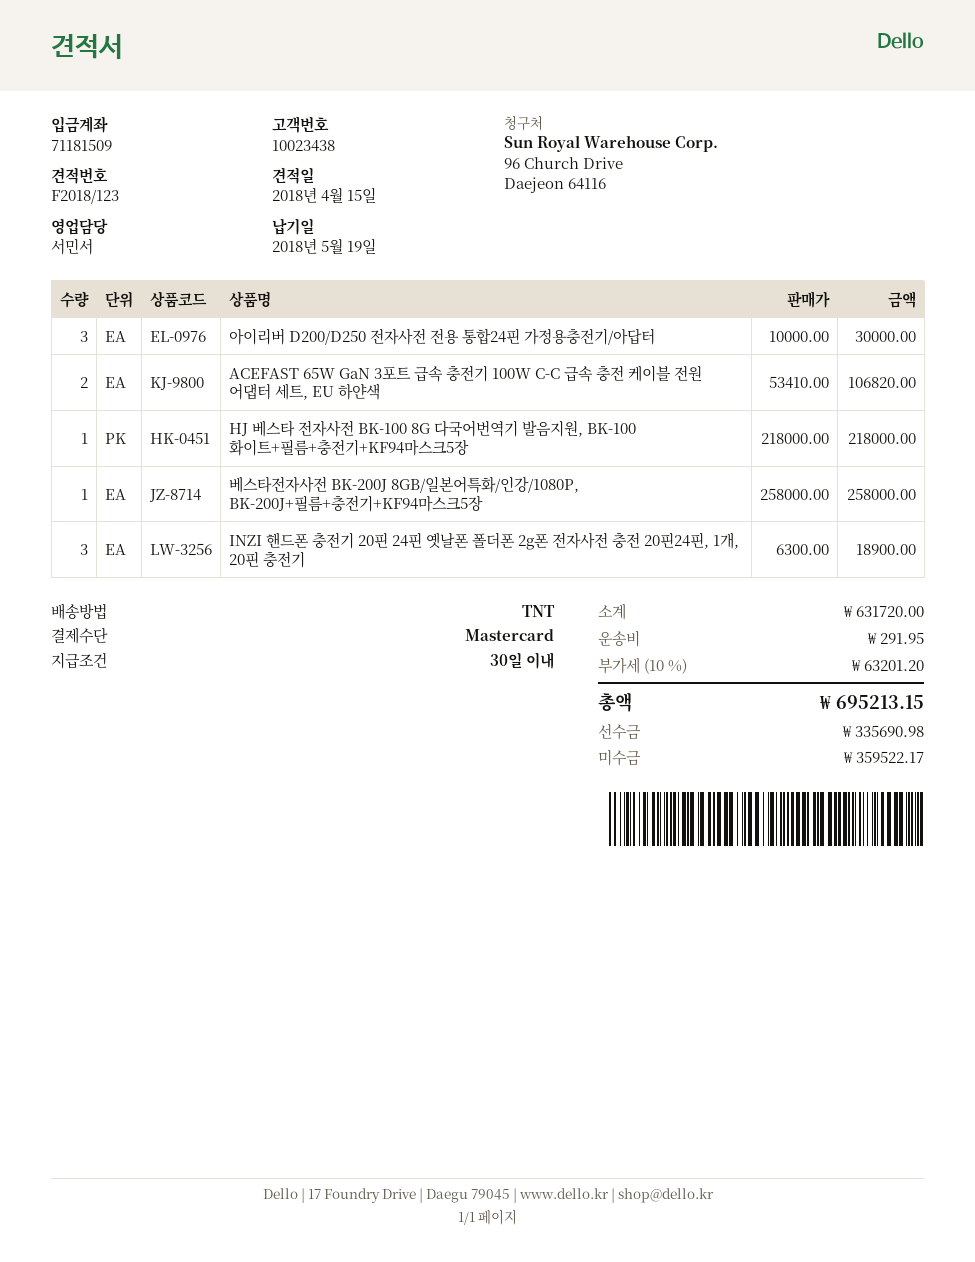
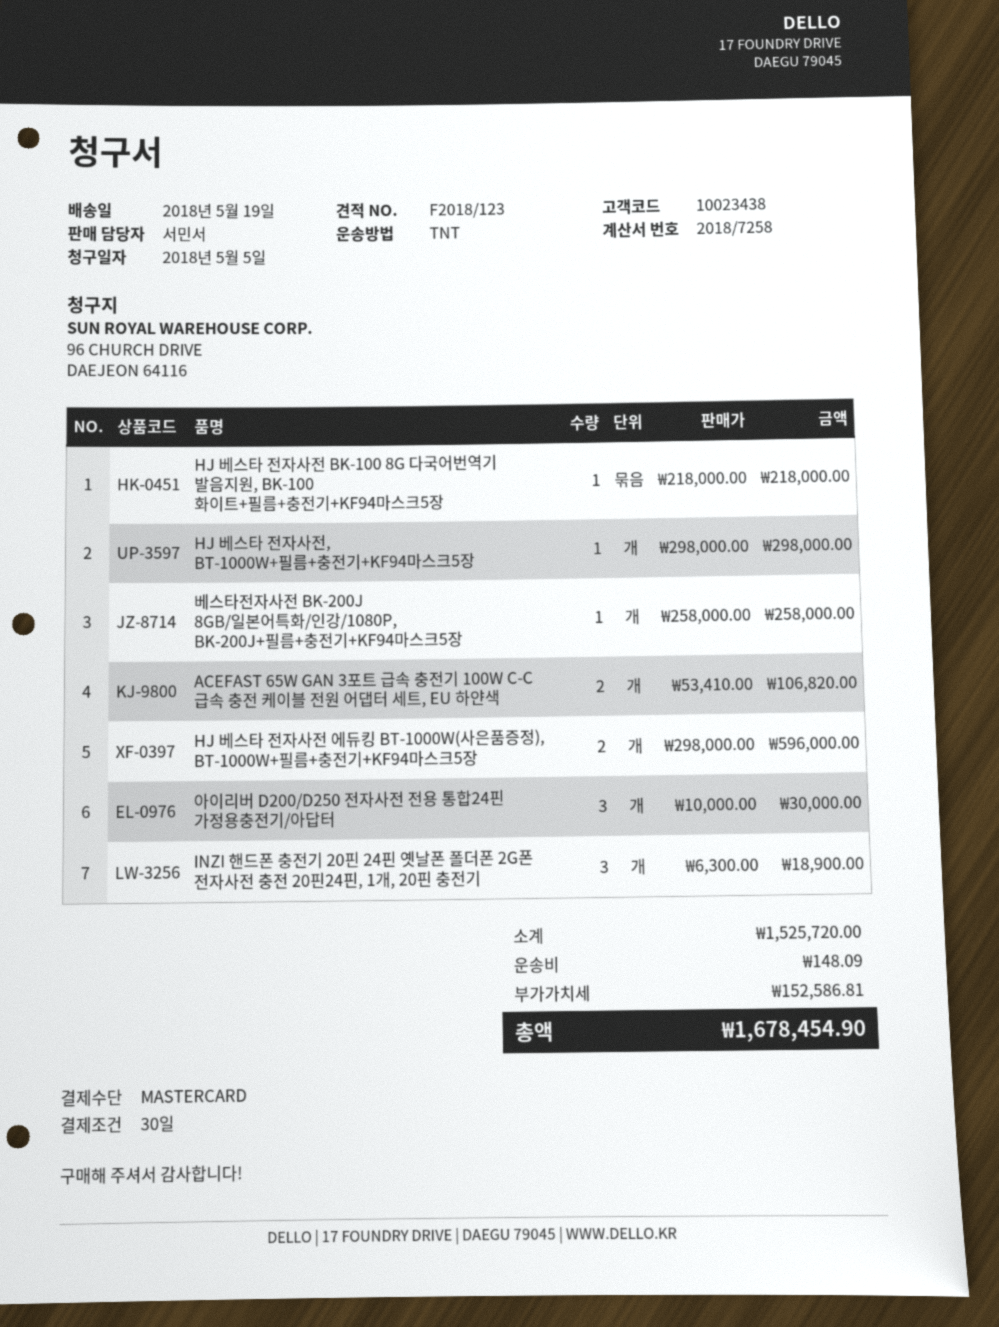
HJ 베스타 전자사전, BT-1000W+필름+충전기+KF94마스크5장: none -> 1 x 298000.00 = 298000.00
HJ 베스타 전자사전 에듀킹 BT-1000W(사은품증정), BT-1000W+필름+충전기+KF94마스크5장: none -> 2 x 298000.00 = 596000.00
subtotal: 631720.00 -> 1525720.00
shipping: 291.95 -> 148.09
tax: 63201.20 -> 152586.81
total: 695213.15 -> 1678454.90

